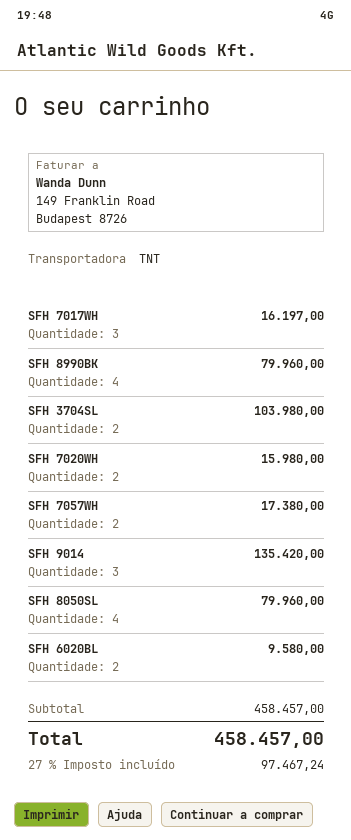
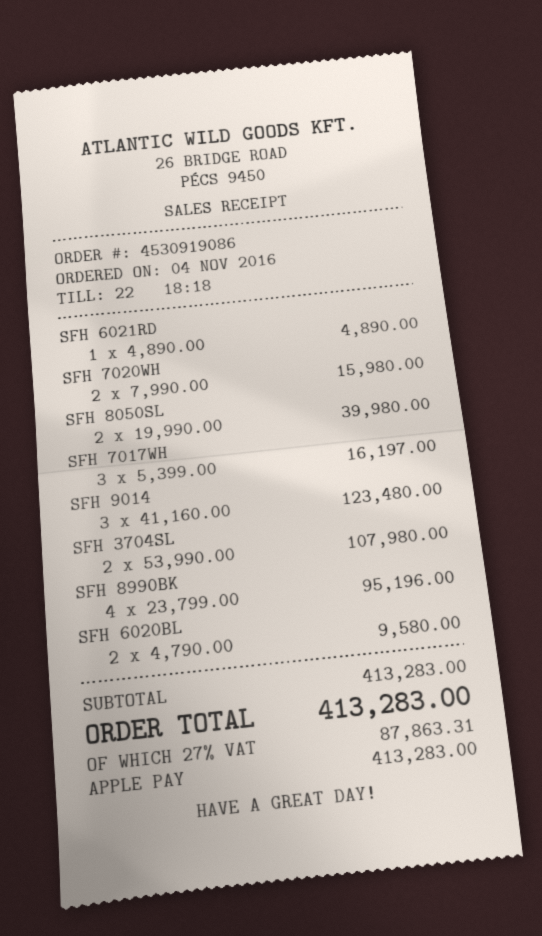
SFH 8990BK: 4 for 79960.00 -> 4 for 95196.00
SFH 3704SL: 2 for 103980.00 -> 2 for 107980.00
SFH 7057WH: 2 for 17380.00 -> none
SFH 9014: 3 for 135420.00 -> 3 for 123480.00
SFH 8050SL: 4 for 79960.00 -> 2 for 39980.00
SFH 6021RD: none -> 1 for 4890.00
subtotal: 458457.00 -> 413283.00
tax: 27% = 97467.24 -> 27% = 87863.31
total: 458457.00 -> 413283.00

